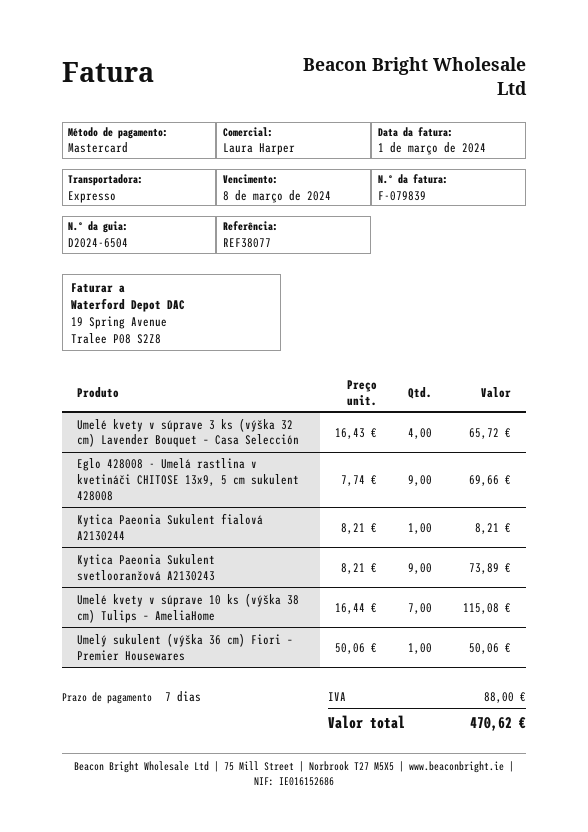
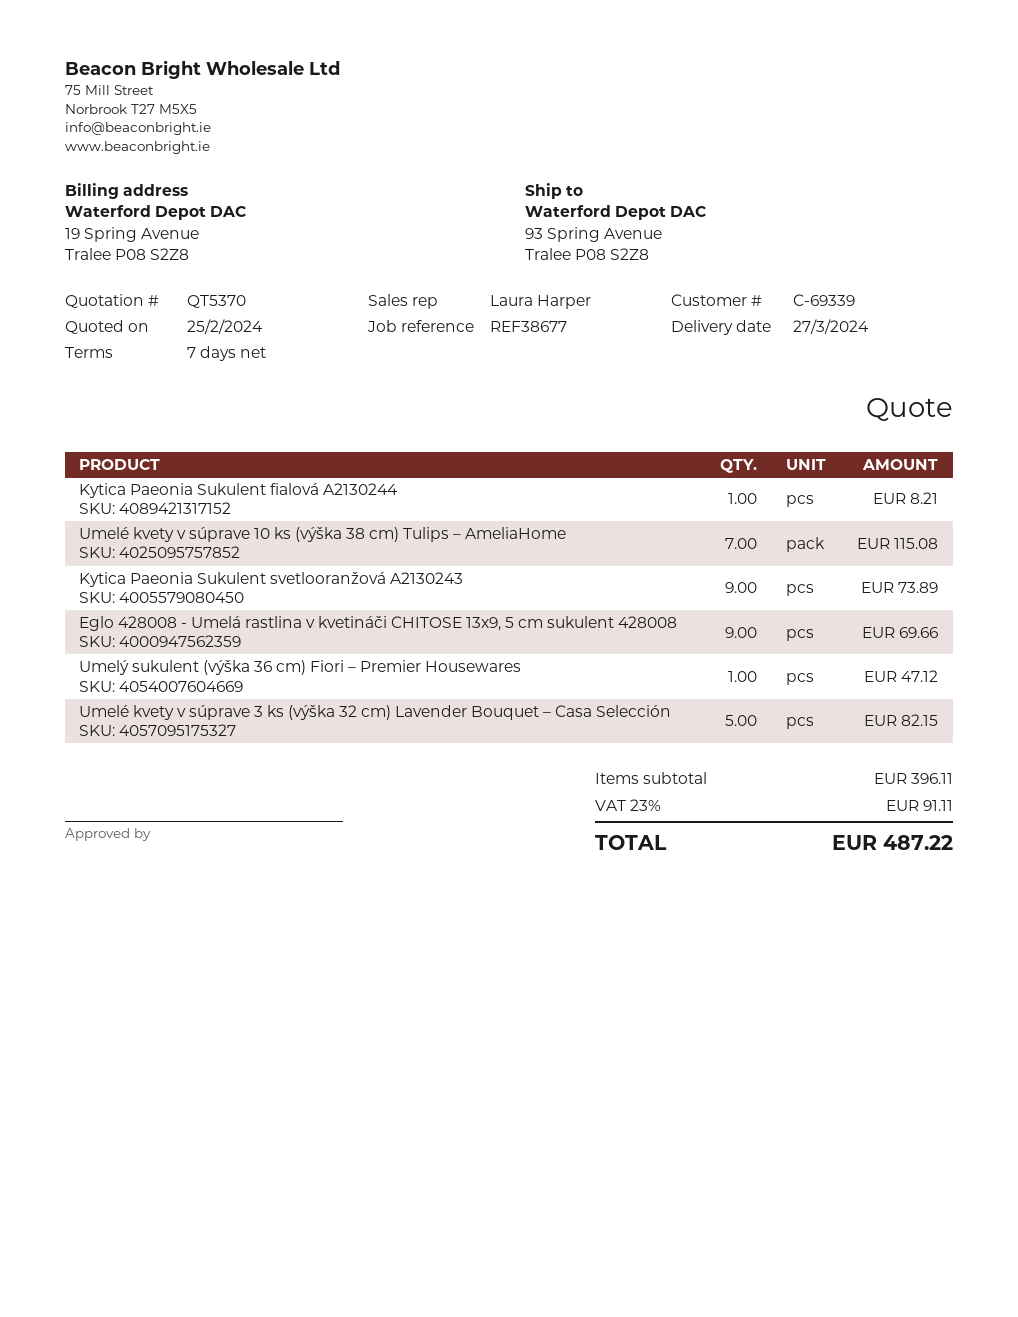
reference: REF38077 -> REF38677
Umelé kvety v súprave 3 ks (výška 32 cm) Lavender Bouquet – Casa Selección: 4 for 65.72 -> 5 for 82.15
Umelý sukulent (výška 36 cm) Fiori – Premier Housewares: 1 for 50.06 -> 1 for 47.12
tax: 88.00 -> 91.11
total: 470.62 -> 487.22

